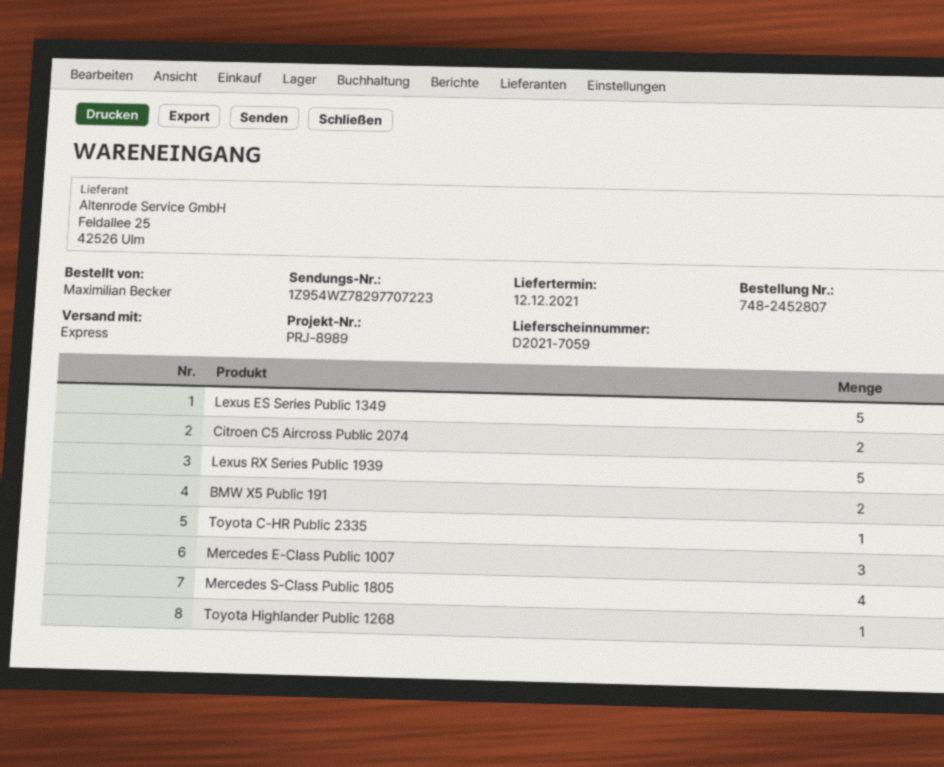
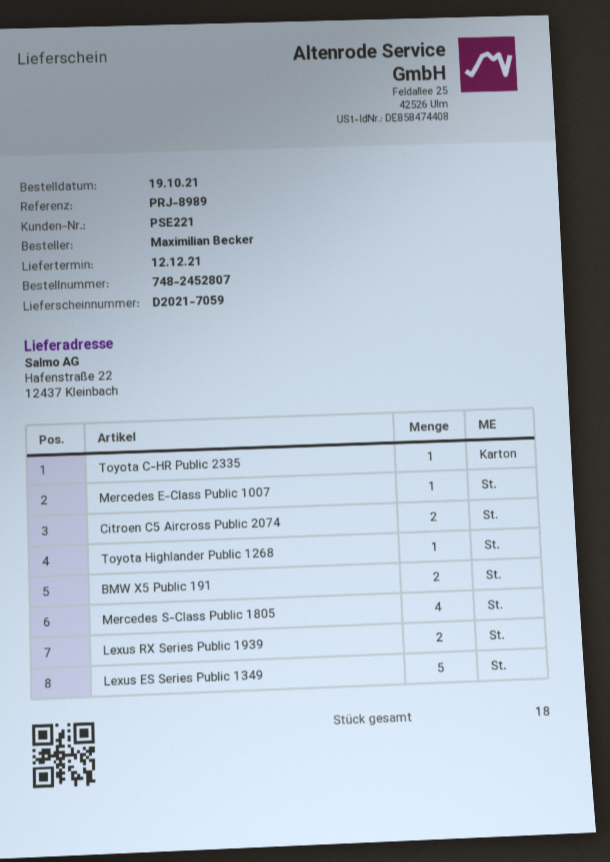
Lexus RX Series Public 1939: 5 -> 2
Mercedes E-Class Public 1007: 3 -> 1

